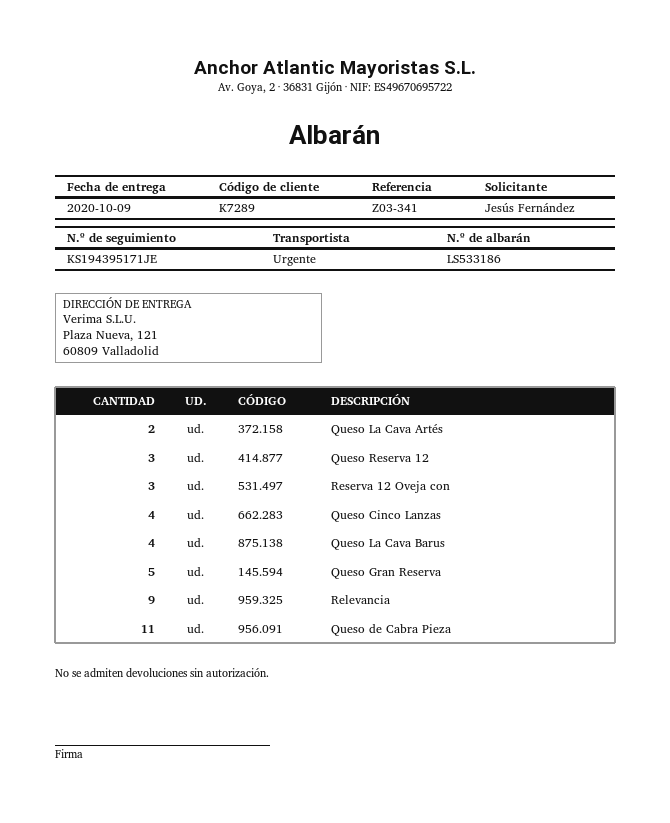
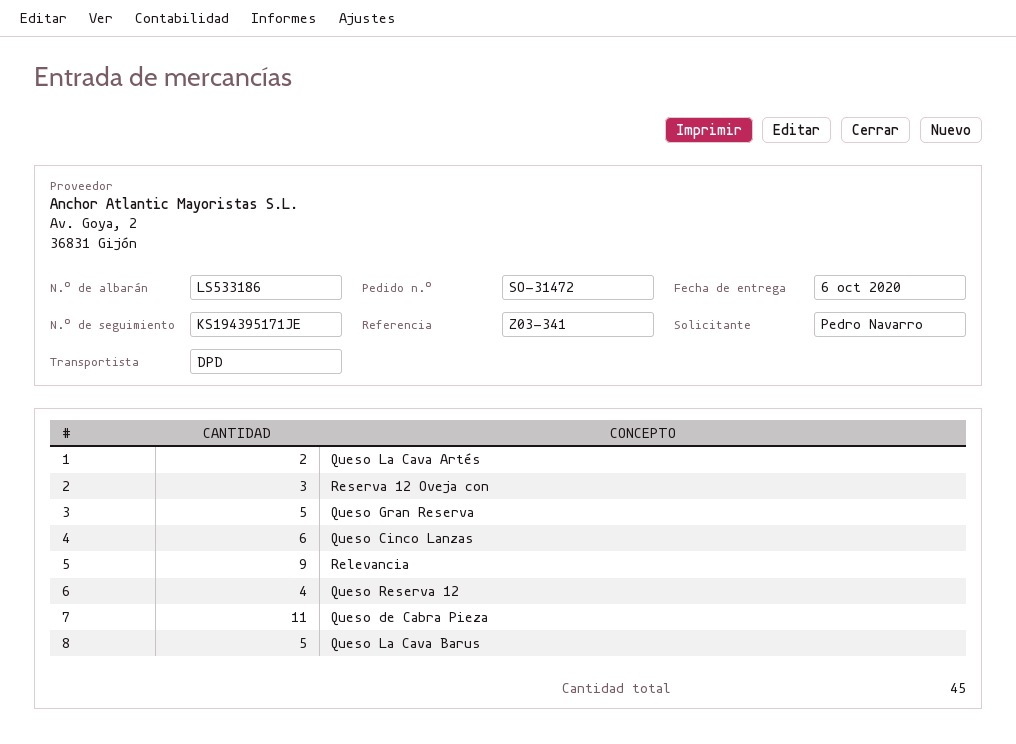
delivery date: 2020-10-09 -> 2020-10-06
ordered by: Jesús Fernández -> Pedro Navarro
shipping method: express -> DPD
Queso Reserva 12: 3 -> 4
Queso Cinco Lanzas: 4 -> 6
Queso La Cava Barus: 4 -> 5

